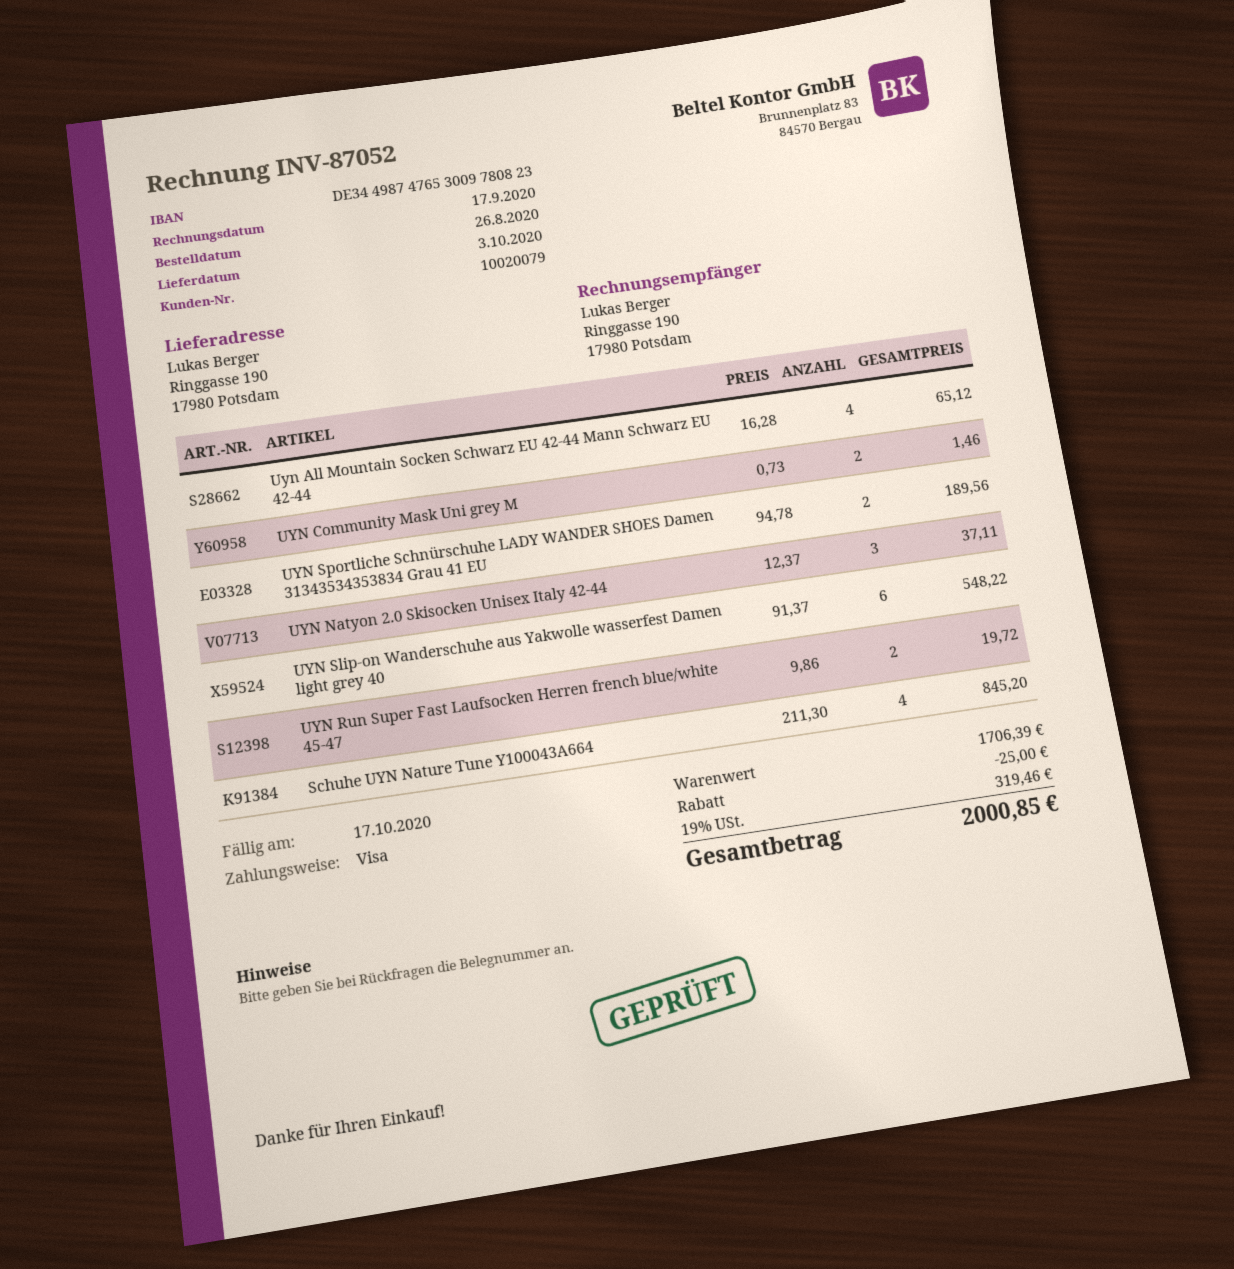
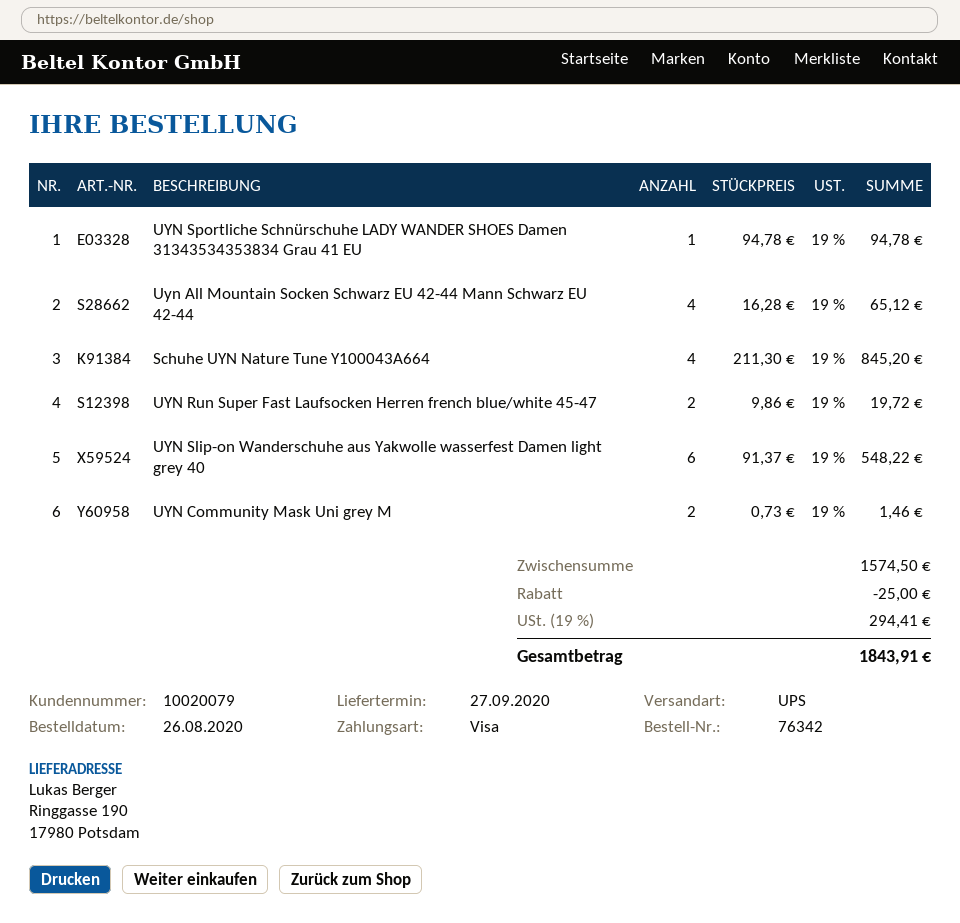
delivery date: 2020-10-03 -> 2020-09-27
UYN Sportliche Schnürschuhe LADY WANDER SHOES Damen 31343534353834 Grau 41 EU: 2 x 94.78 = 189.56 -> 1 x 94.78 = 94.78
UYN Natyon 2.0 Skisocken Unisex Italy 42-44: 3 x 12.37 = 37.11 -> none
subtotal: 1706.39 -> 1574.50
tax: 19% = 319.46 -> 19% = 294.41
total: 2000.85 -> 1843.91

